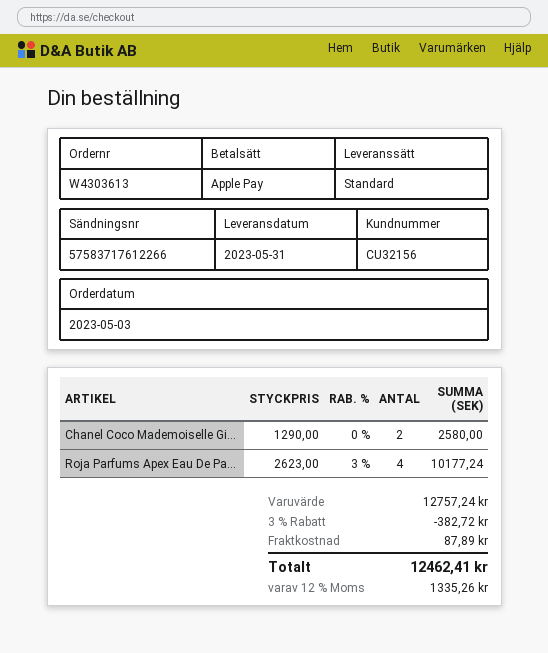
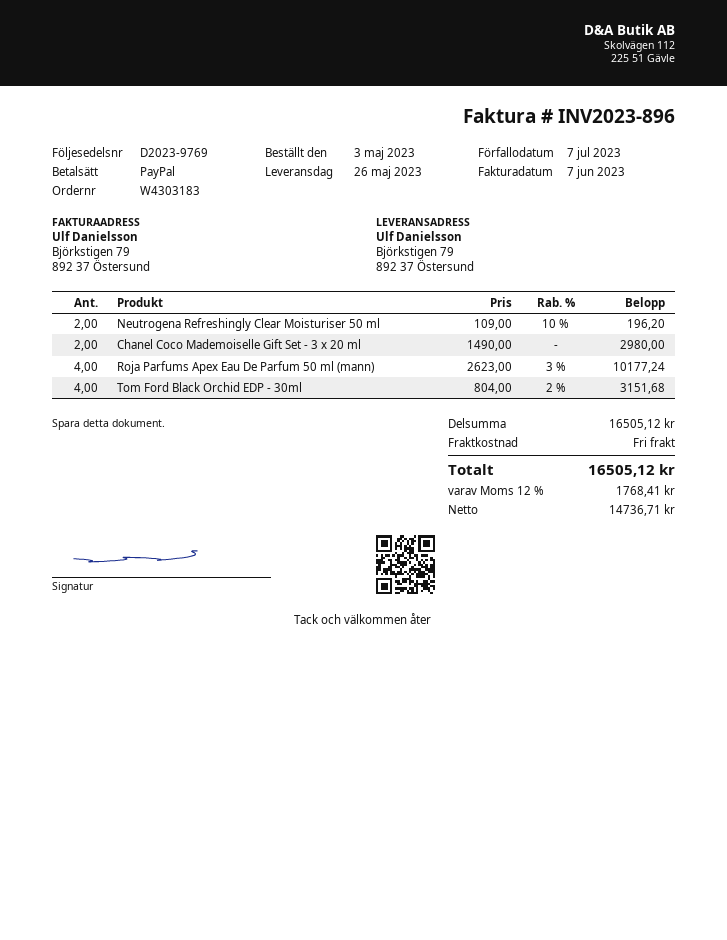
order number: W4303613 -> W4303183
delivery date: 2023-05-31 -> 2023-05-26
payment method: Apple Pay -> PayPal
Chanel Coco Mademoiselle Gi...: 2 x 1290.00 = 2580.00 -> 2 x 1490.00 = 2980.00
Neutrogena Refreshingly Clear Moisturiser 50 ml: none -> 2 x 109.00 - 10% = 196.20
Tom Ford Black Orchid EDP - 30ml: none -> 4 x 804.00 - 2% = 3151.68
subtotal: 12757.24 -> 16505.12
discount: 3% = 382.72 -> none
shipping: 87.89 -> 0.00
tax: 12% = 1335.26 -> 12% = 1768.41
total: 12462.41 -> 16505.12

